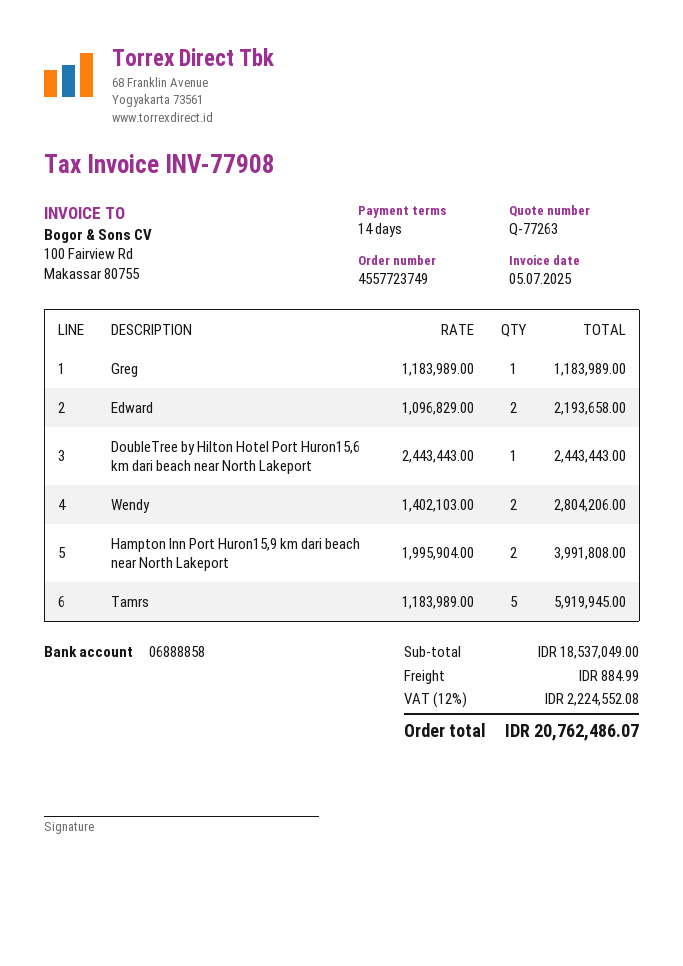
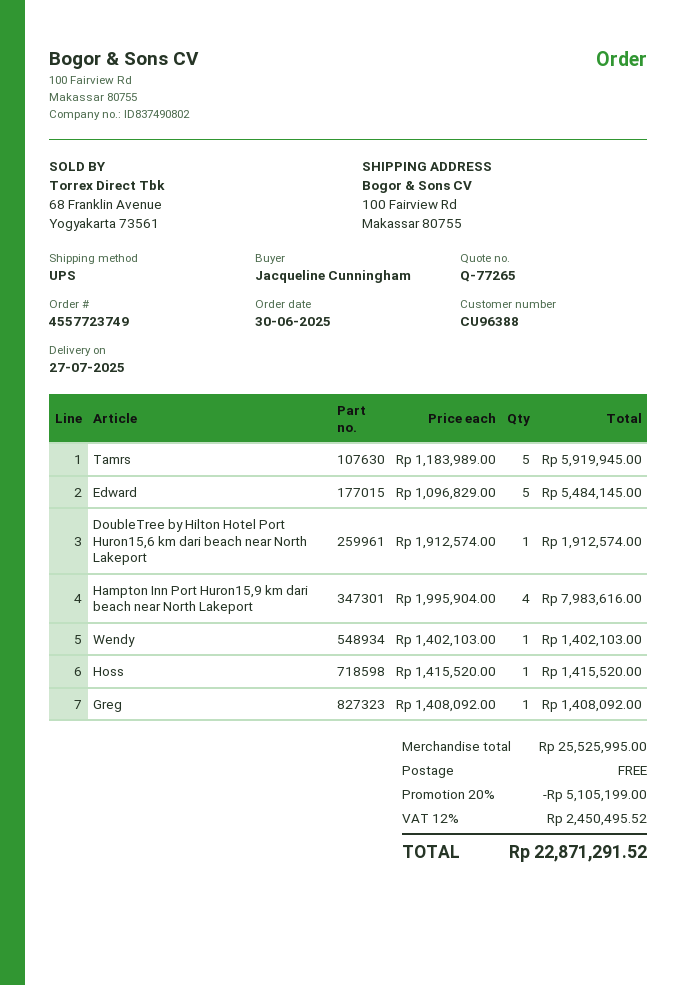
quote number: Q-77263 -> Q-77265
Greg: 1 x 1183989.00 = 1183989.00 -> 1 x 1408092.00 = 1408092.00
Edward: 2 x 1096829.00 = 2193658.00 -> 5 x 1096829.00 = 5484145.00
DoubleTree by Hilton Hotel Port Huron15,6 km dari beach near North Lakeport: 1 x 2443443.00 = 2443443.00 -> 1 x 1912574.00 = 1912574.00
Wendy: 2 x 1402103.00 = 2804206.00 -> 1 x 1402103.00 = 1402103.00
Hampton Inn Port Huron15,9 km dari beach near North Lakeport: 2 x 1995904.00 = 3991808.00 -> 4 x 1995904.00 = 7983616.00
Hoss: none -> 1 x 1415520.00 = 1415520.00
subtotal: 18537049.00 -> 25525995.00
discount: none -> 20% = 5105199.00
shipping: 884.99 -> 0.00
tax: 12% = 2224552.08 -> 12% = 2450495.52
total: 20762486.07 -> 22871291.52

